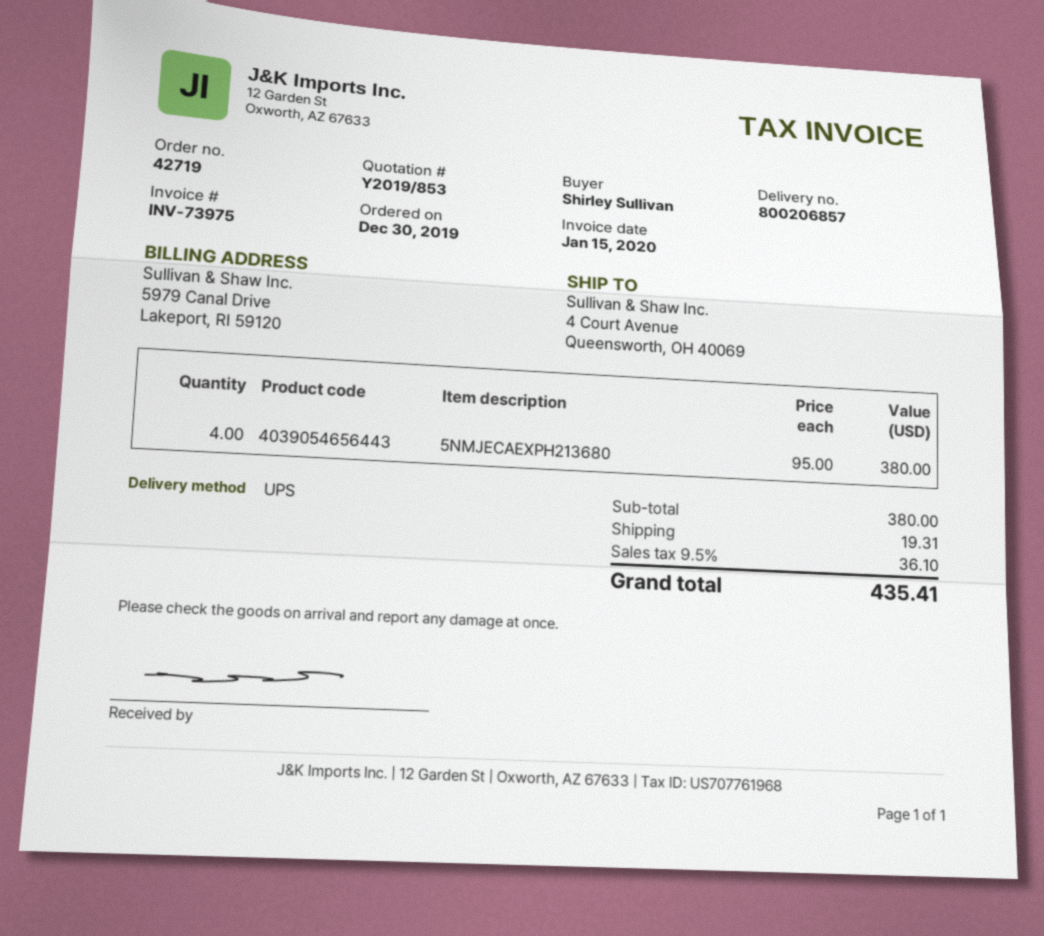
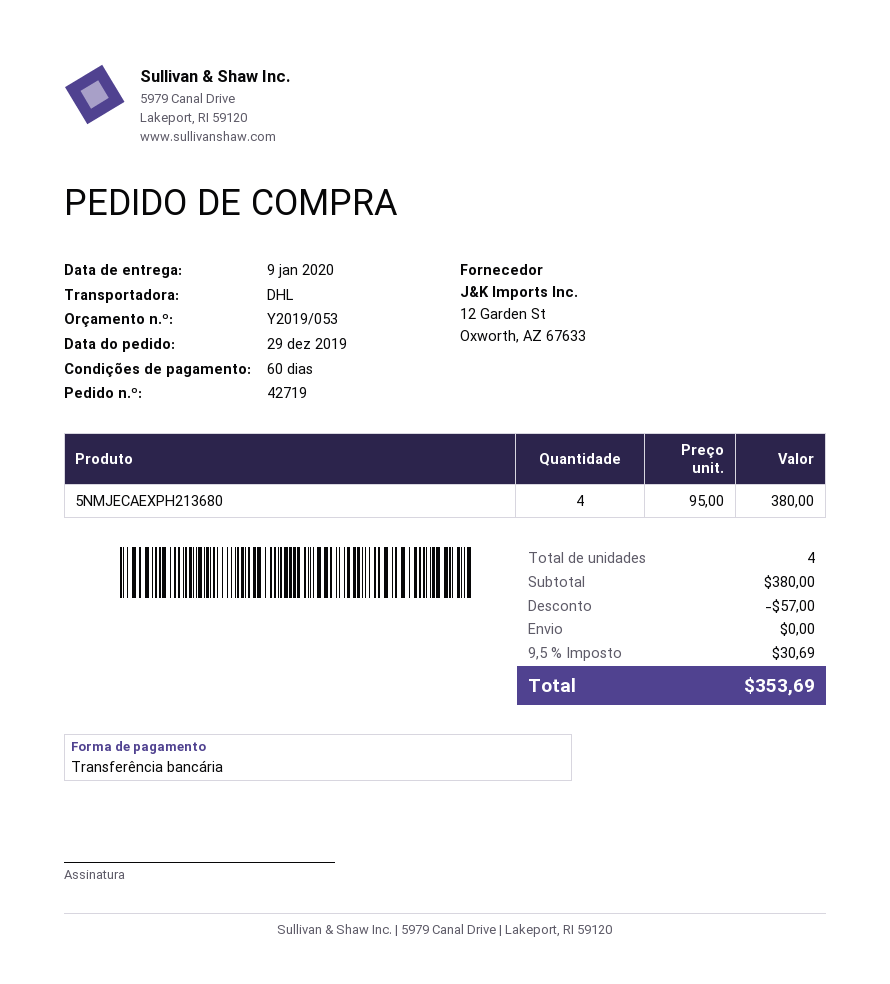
quote number: Y2019/853 -> Y2019/053
order date: 2019-12-30 -> 2019-12-29
shipping method: UPS -> DHL
discount: none -> 57.00
shipping: 19.31 -> 0.00
tax: 9.5% = 36.10 -> 9.5% = 30.69
total: 435.41 -> 353.69

